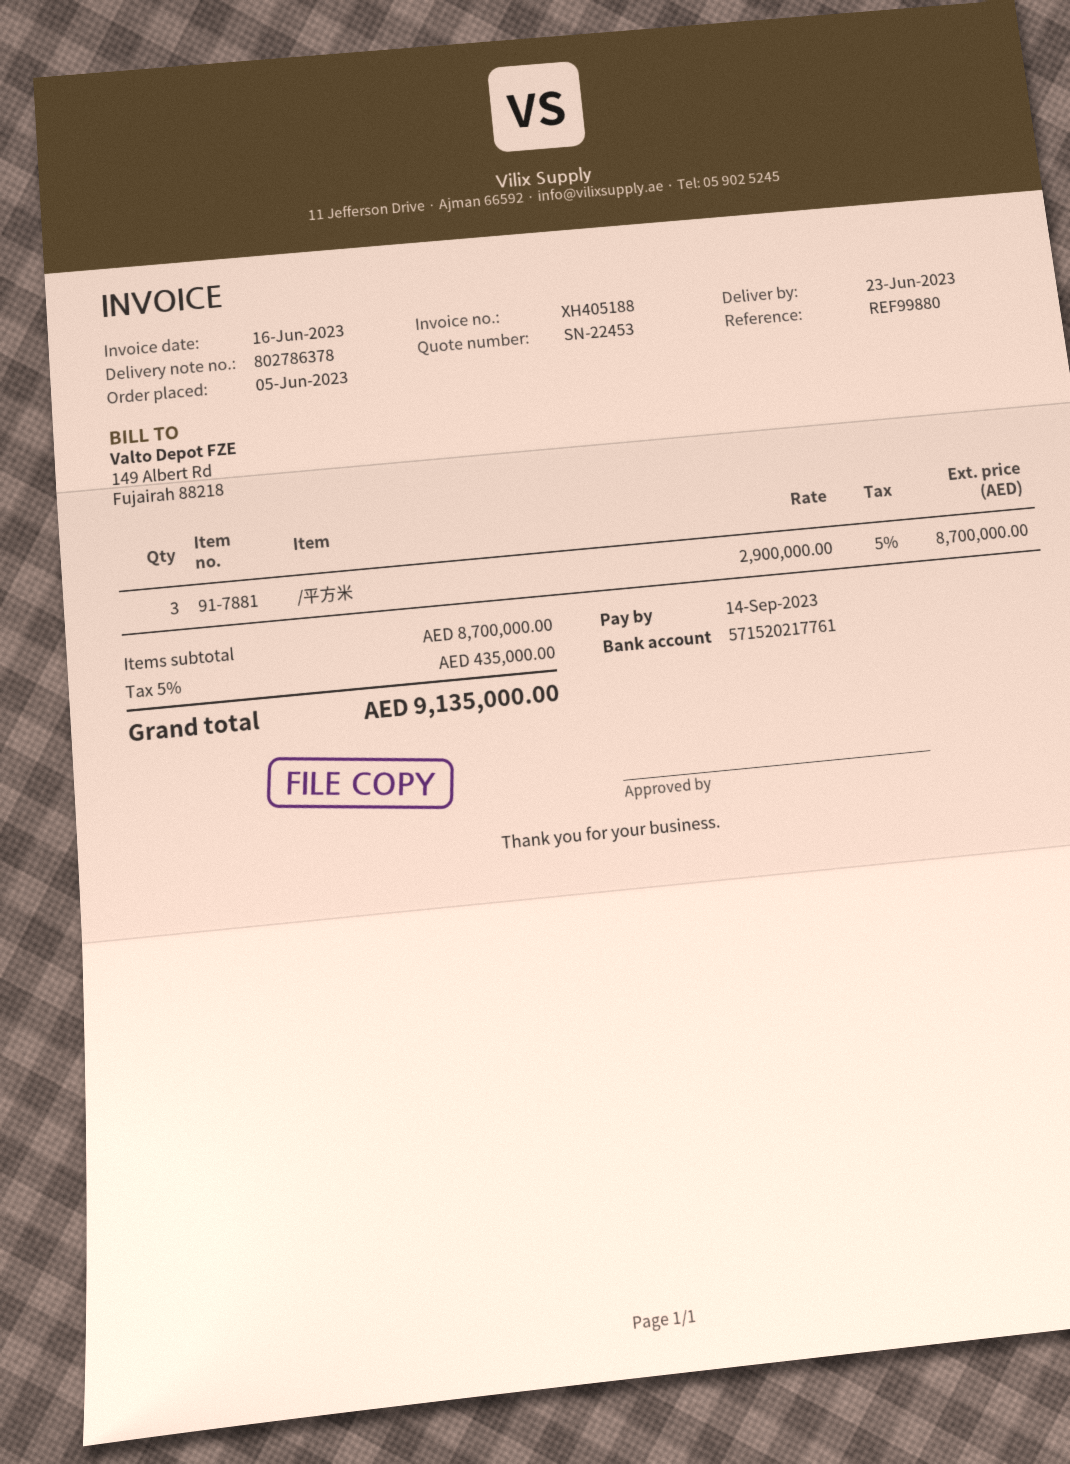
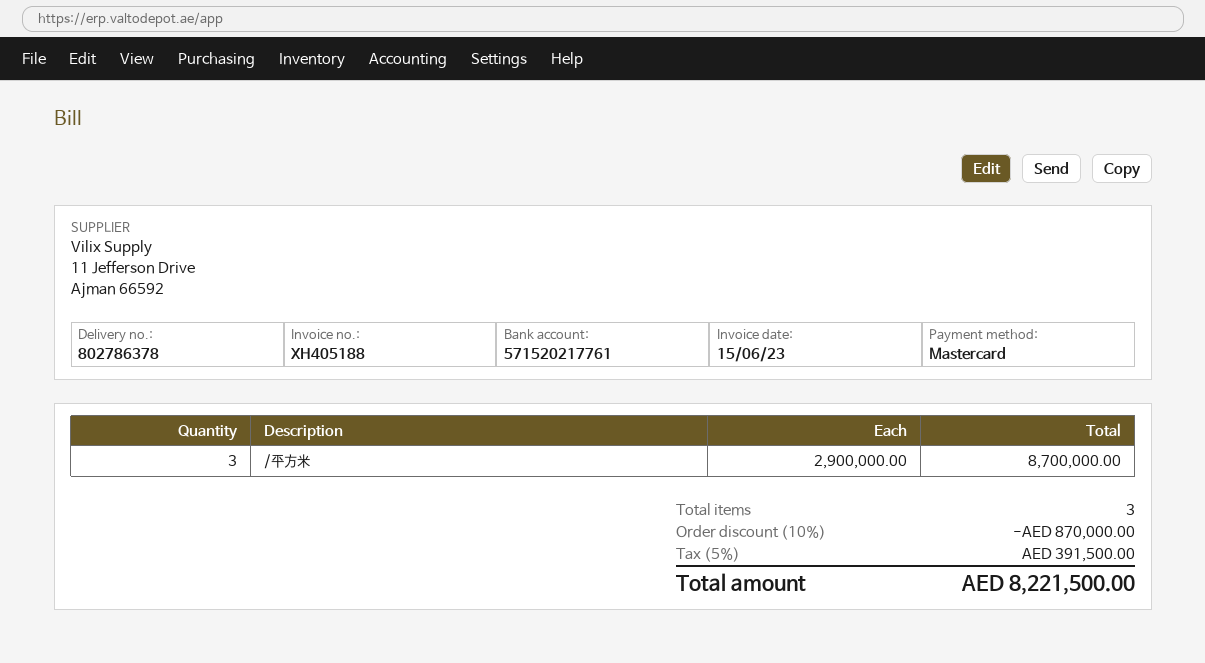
invoice date: 2023-06-16 -> 2023-06-15
discount: none -> 10% = 870000.00
tax: 5% = 435000.00 -> 5% = 391500.00
total: 9135000.00 -> 8221500.00

